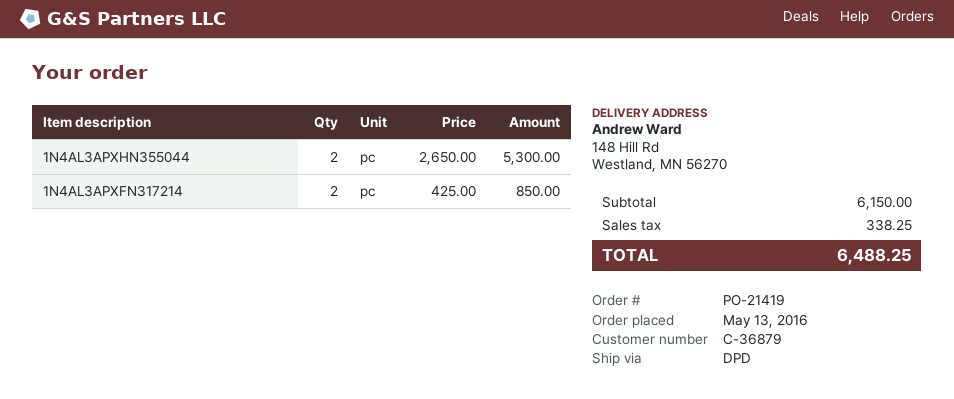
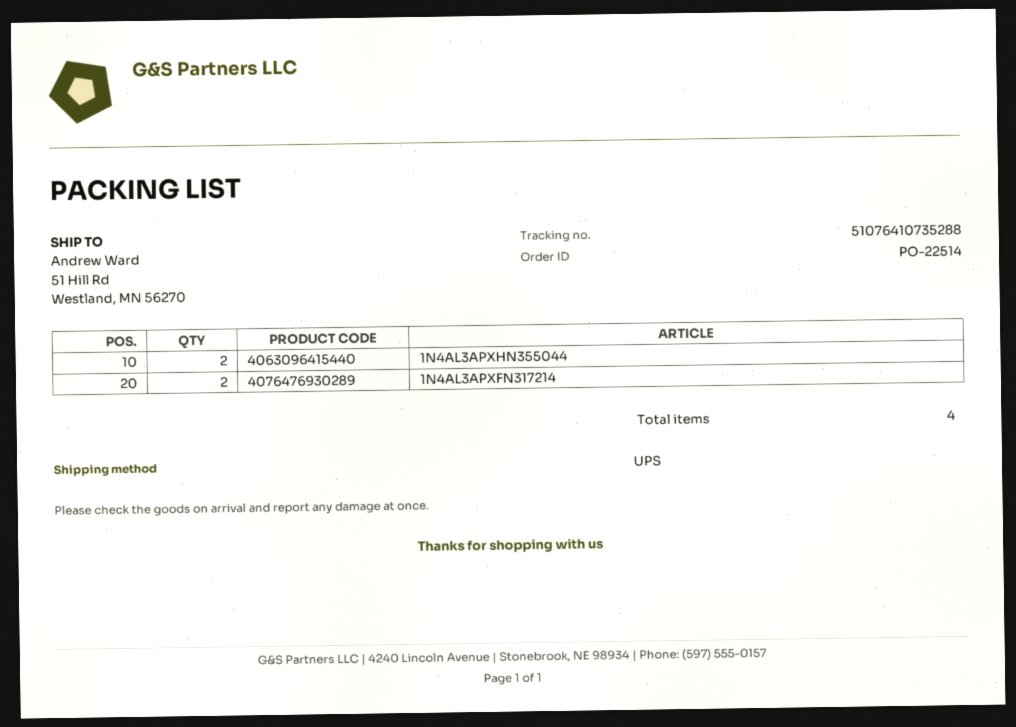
order number: PO-21419 -> PO-22514
shipping method: DPD -> UPS
ship to: 148 Hill Rd, Westland, MN 56270 -> 51 Hill Rd, Westland, MN 56270

